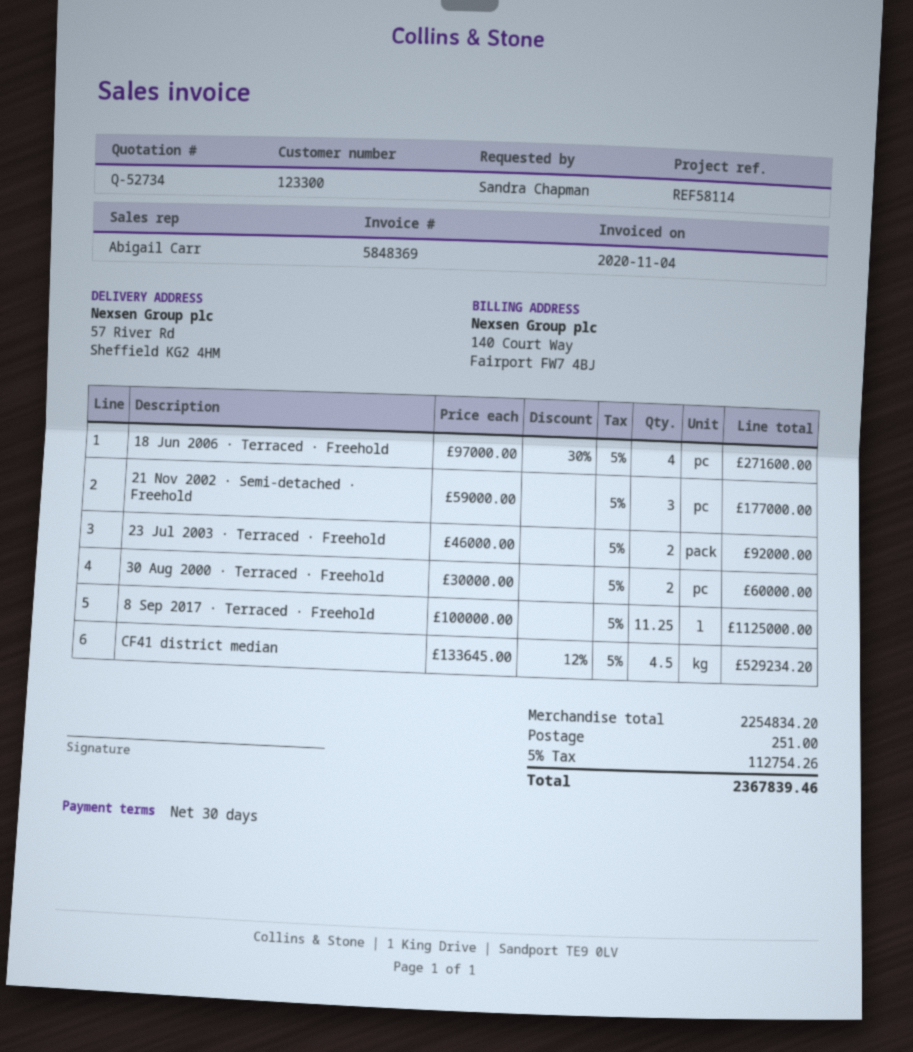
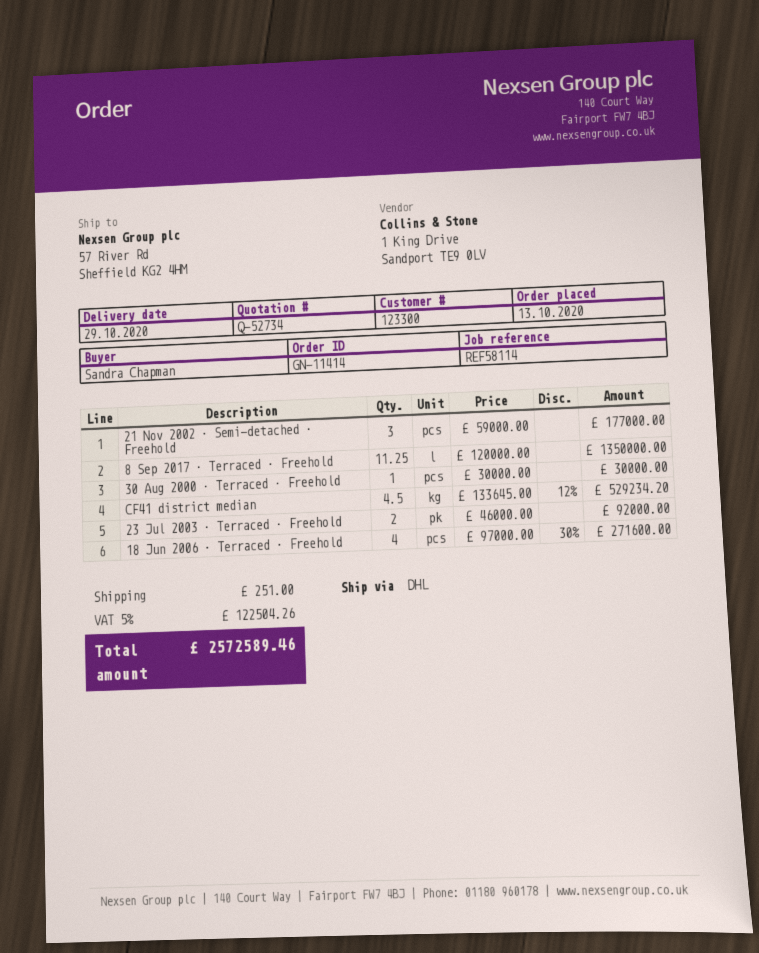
30 Aug 2000 · Terraced · Freehold: 2 x 30000.00 = 60000.00 -> 1 x 30000.00 = 30000.00
8 Sep 2017 · Terraced · Freehold: 11.25 x 100000.00 = 1125000.00 -> 11.25 x 120000.00 = 1350000.00
tax: 5% = 112754.26 -> 5% = 122504.26
total: 2367839.46 -> 2572589.46

